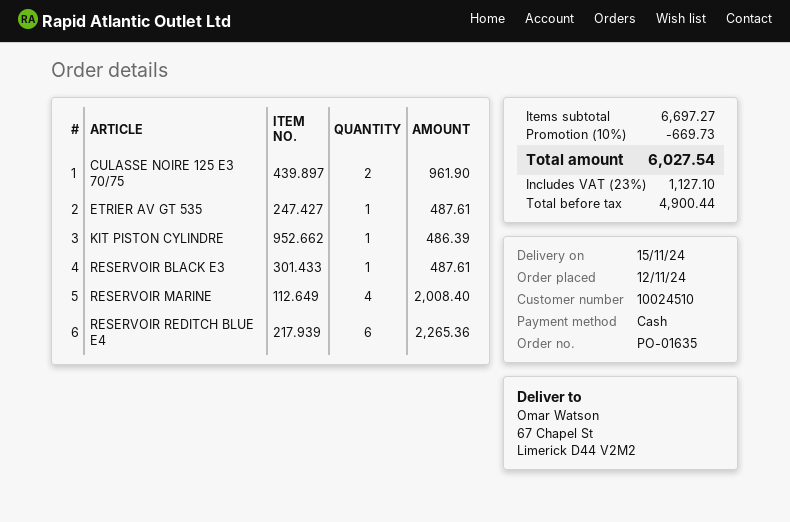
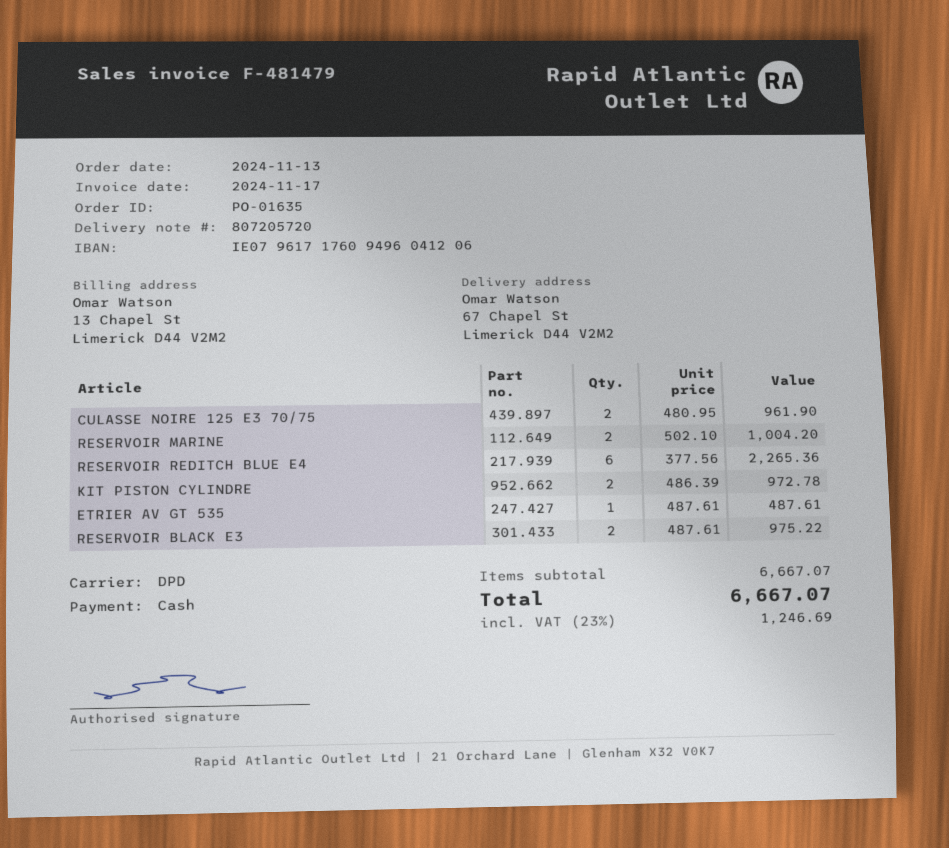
order date: 2024-11-12 -> 2024-11-13
KIT PISTON CYLINDRE: 1 for 486.39 -> 2 for 972.78
RESERVOIR BLACK E3: 1 for 487.61 -> 2 for 975.22
RESERVOIR MARINE: 4 for 2008.40 -> 2 for 1004.20
subtotal: 6697.27 -> 6667.07
discount: 10% = 669.73 -> none
tax: 23% = 1127.10 -> 23% = 1246.69
total: 6027.54 -> 6667.07

